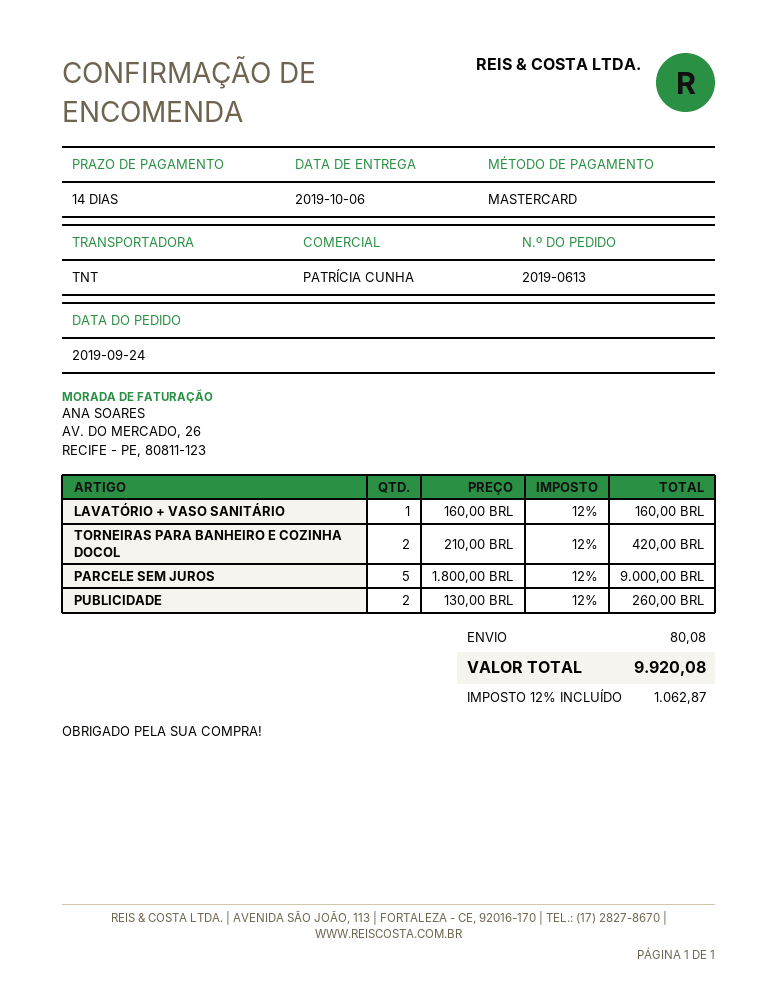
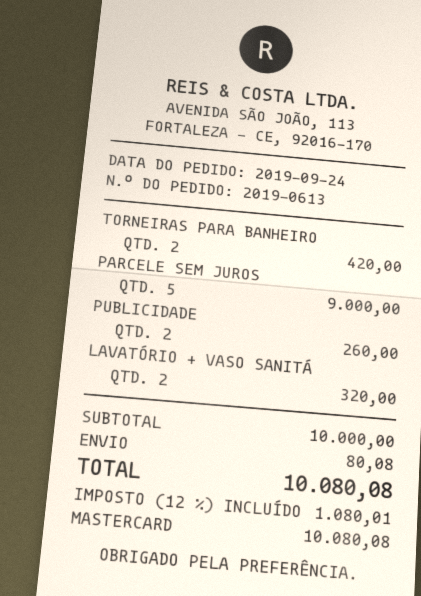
LAVATÓRIO + VASO SANITÁRIO: 1 for 160.00 -> 2 for 320.00
tax: 12% = 1062.87 -> 12% = 1080.01
total: 9920.08 -> 10080.08

